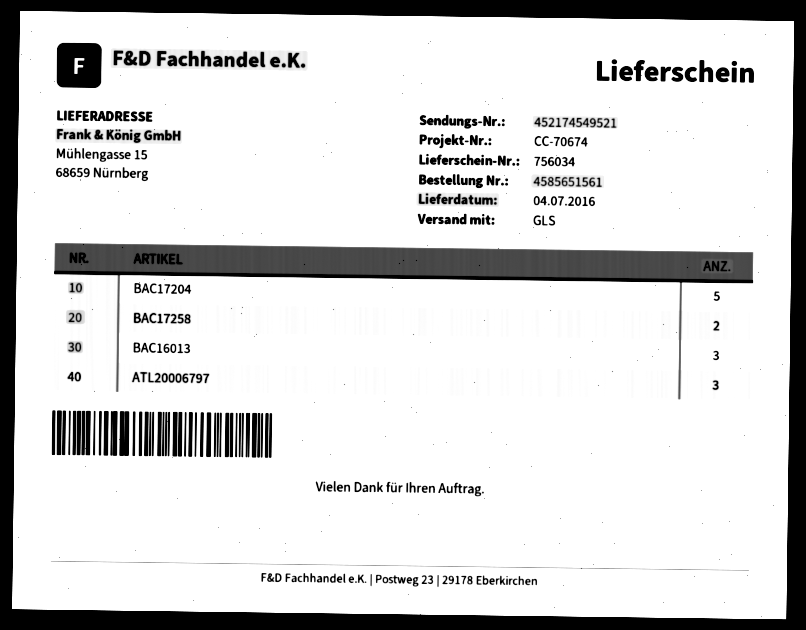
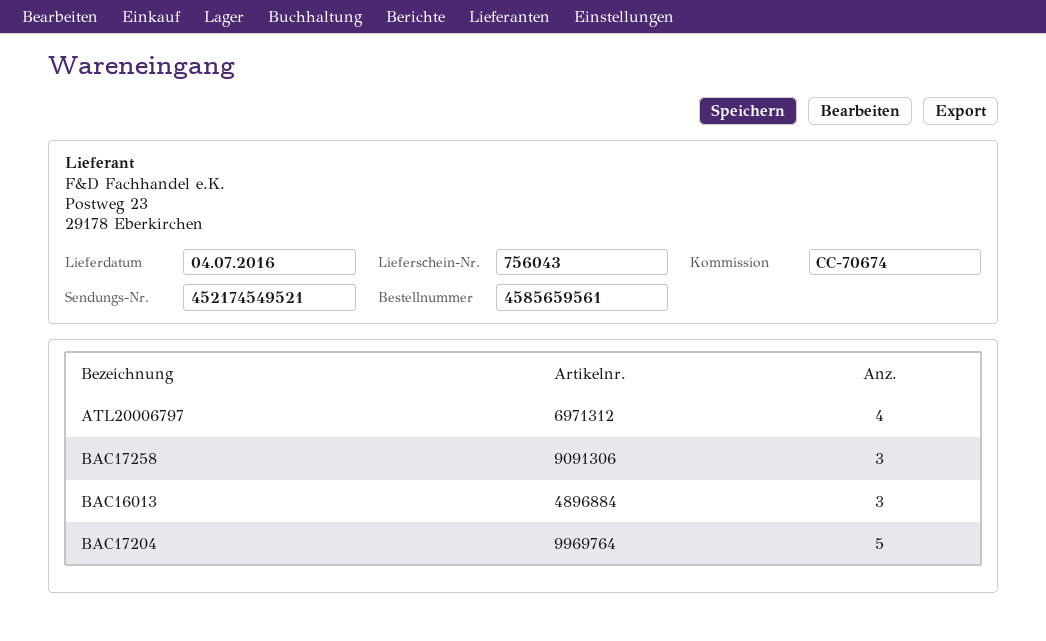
order number: 4585651561 -> 4585659561
delivery note number: 756034 -> 756043
BAC17258: 2 -> 3
ATL20006797: 3 -> 4

